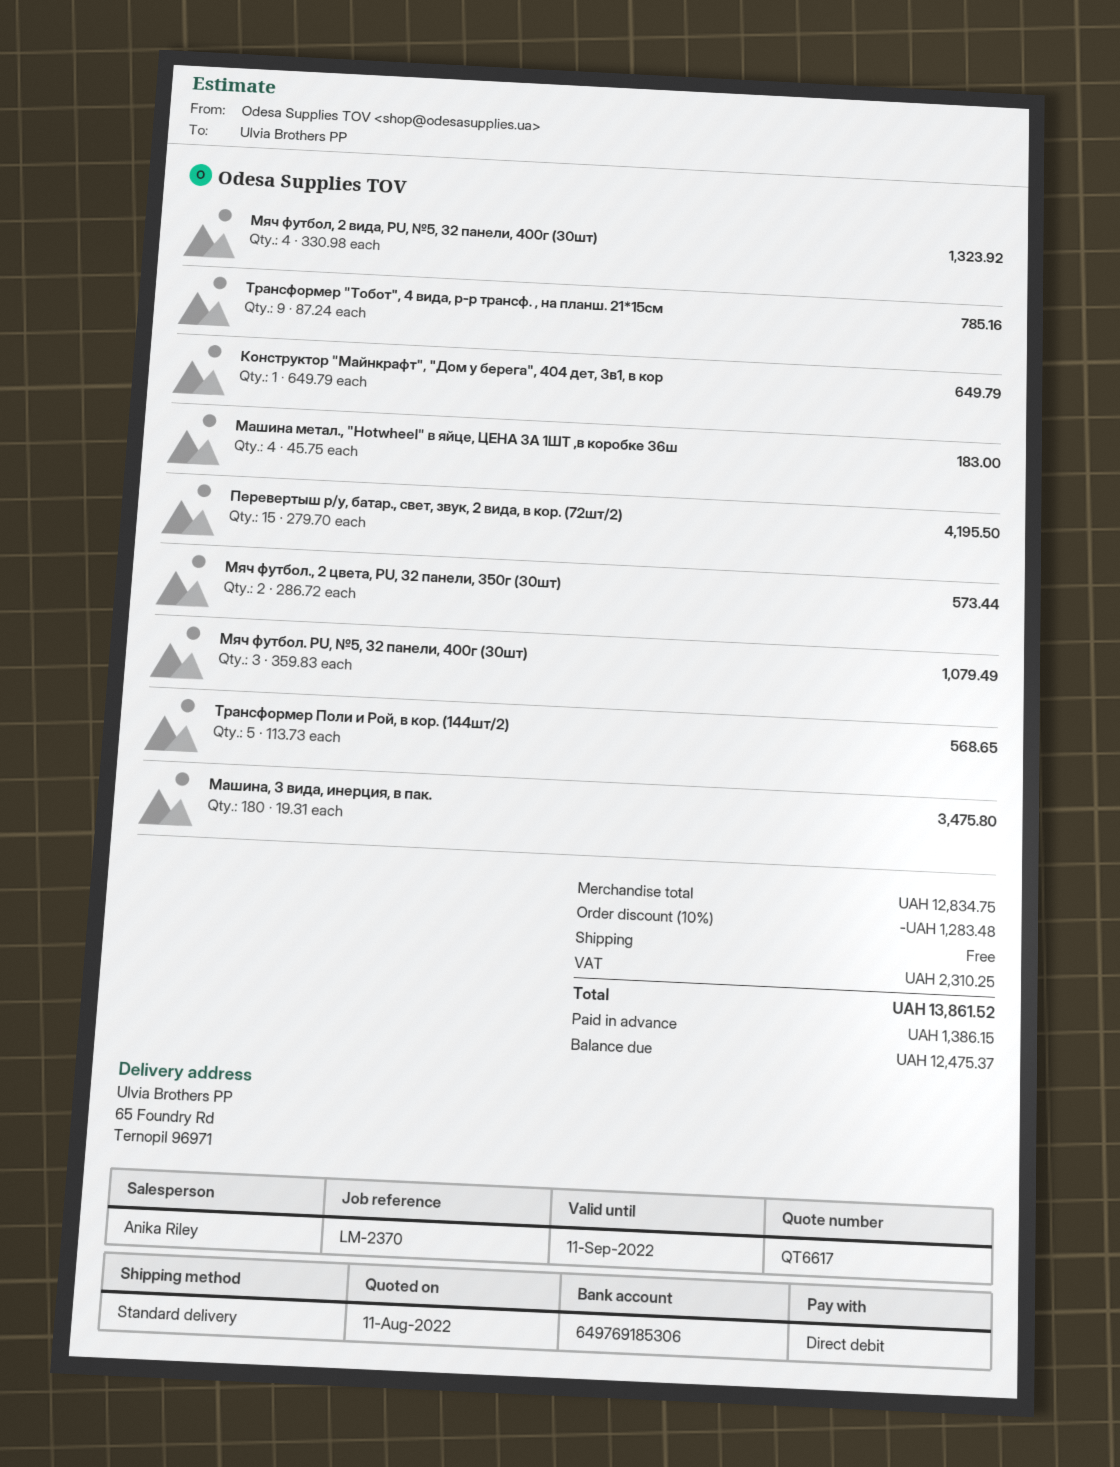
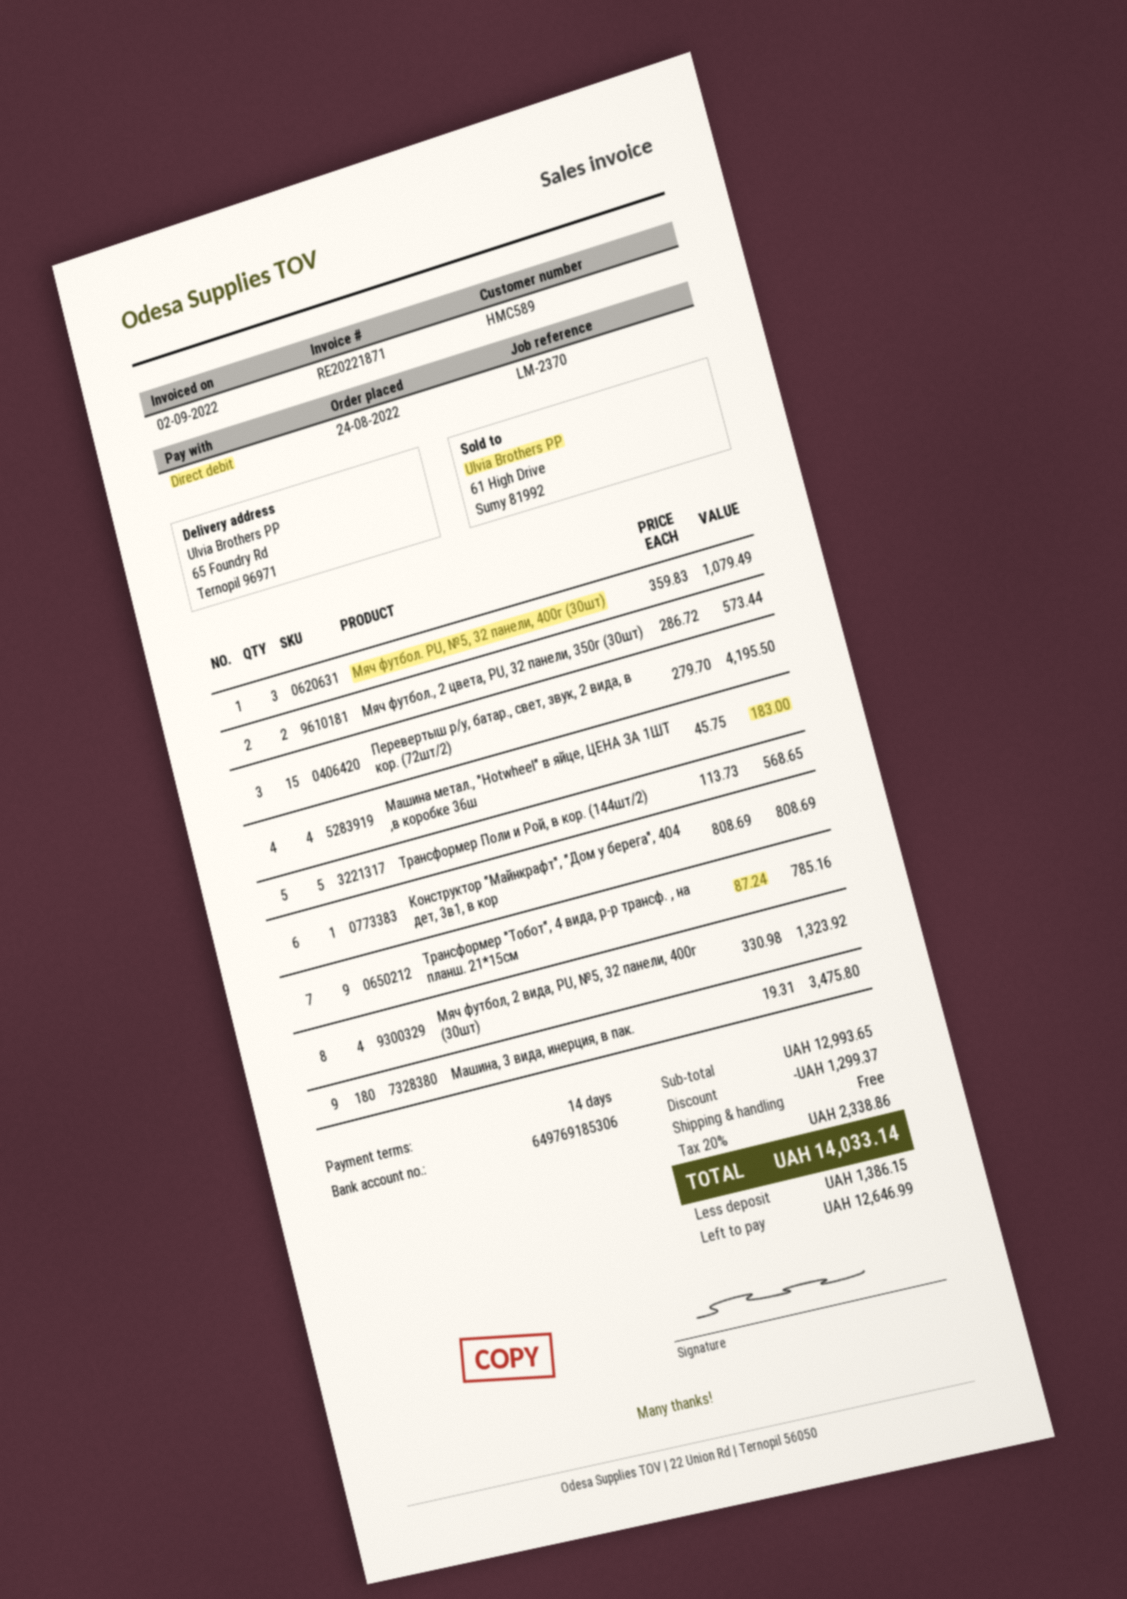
Конструктор "Майнкрафт", "Дом у берега", 404 дет, 3в1, в кор: 1 x 649.79 = 649.79 -> 1 x 808.69 = 808.69
subtotal: 12834.75 -> 12993.65
discount: 1283.48 -> 1299.37
tax: 2310.25 -> 2338.86
total: 13861.52 -> 14033.14
balance: 12475.37 -> 12646.99

